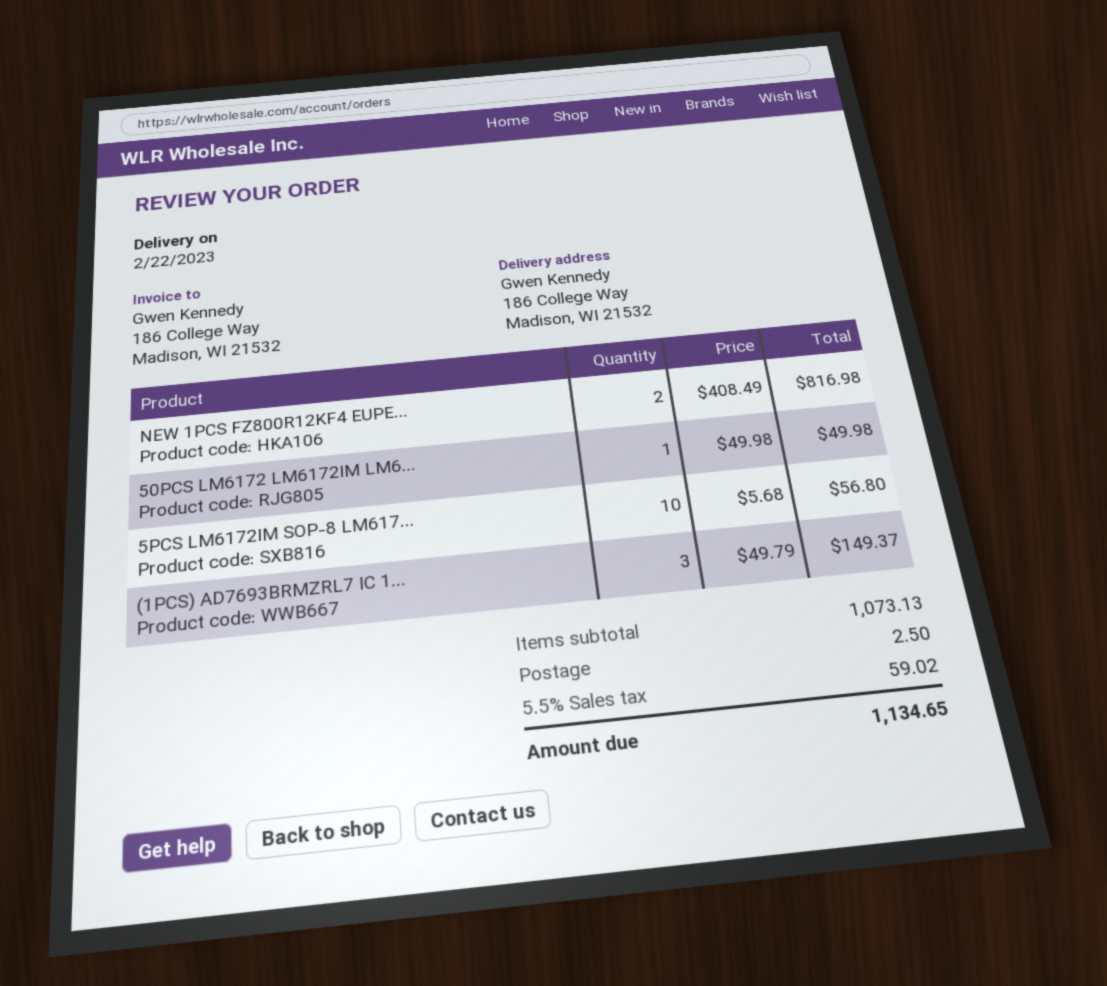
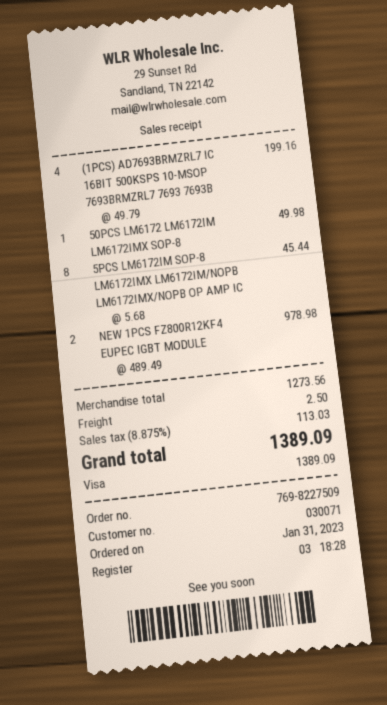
NEW 1PCS FZ800R12KF4 EUPE...: 2 x 408.49 = 816.98 -> 2 x 489.49 = 978.98
5PCS LM6172IM SOP-8 LM617...: 10 x 5.68 = 56.80 -> 8 x 5.68 = 45.44
(1PCS) AD7693BRMZRL7 IC 1...: 3 x 49.79 = 149.37 -> 4 x 49.79 = 199.16
subtotal: 1073.13 -> 1273.56
tax: 5.5% = 59.02 -> 8.875% = 113.03
total: 1134.65 -> 1389.09

